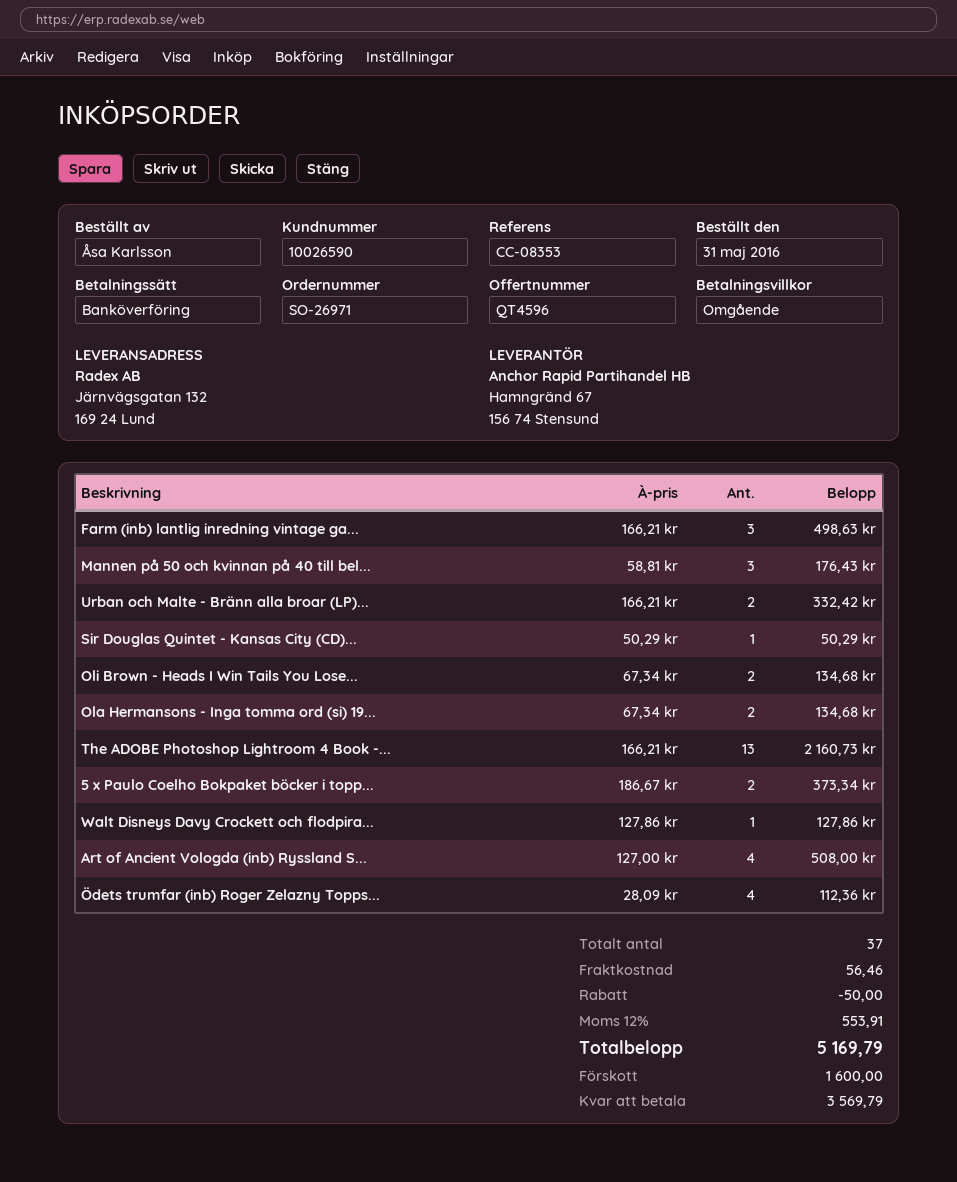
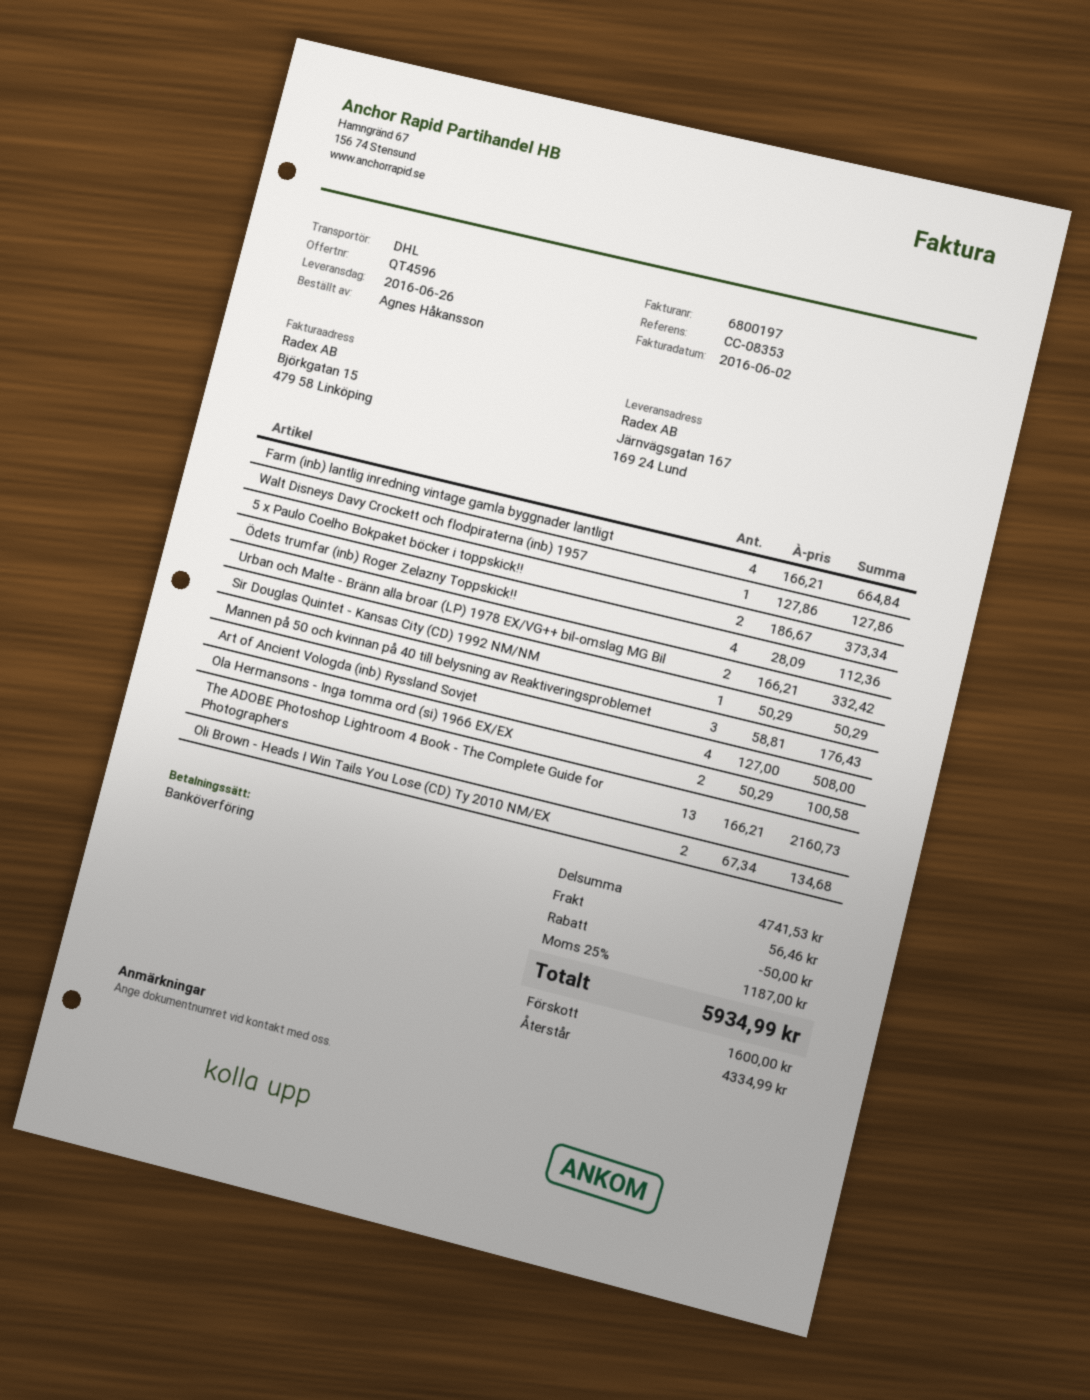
ordered by: Åsa Karlsson -> Agnes Håkansson
ship to: Järnvägsgatan 132, 169 24 Lund -> Järnvägsgatan 167, 169 24 Lund
Farm (inb) lantlig inredning vintage ga...: 3 x 166.21 = 498.63 -> 4 x 166.21 = 664.84
Ola Hermansons - Inga tomma ord (si) 19...: 2 x 67.34 = 134.68 -> 2 x 50.29 = 100.58
tax: 12% = 553.91 -> 25% = 1187.00
total: 5169.79 -> 5934.99
balance: 3569.79 -> 4334.99

